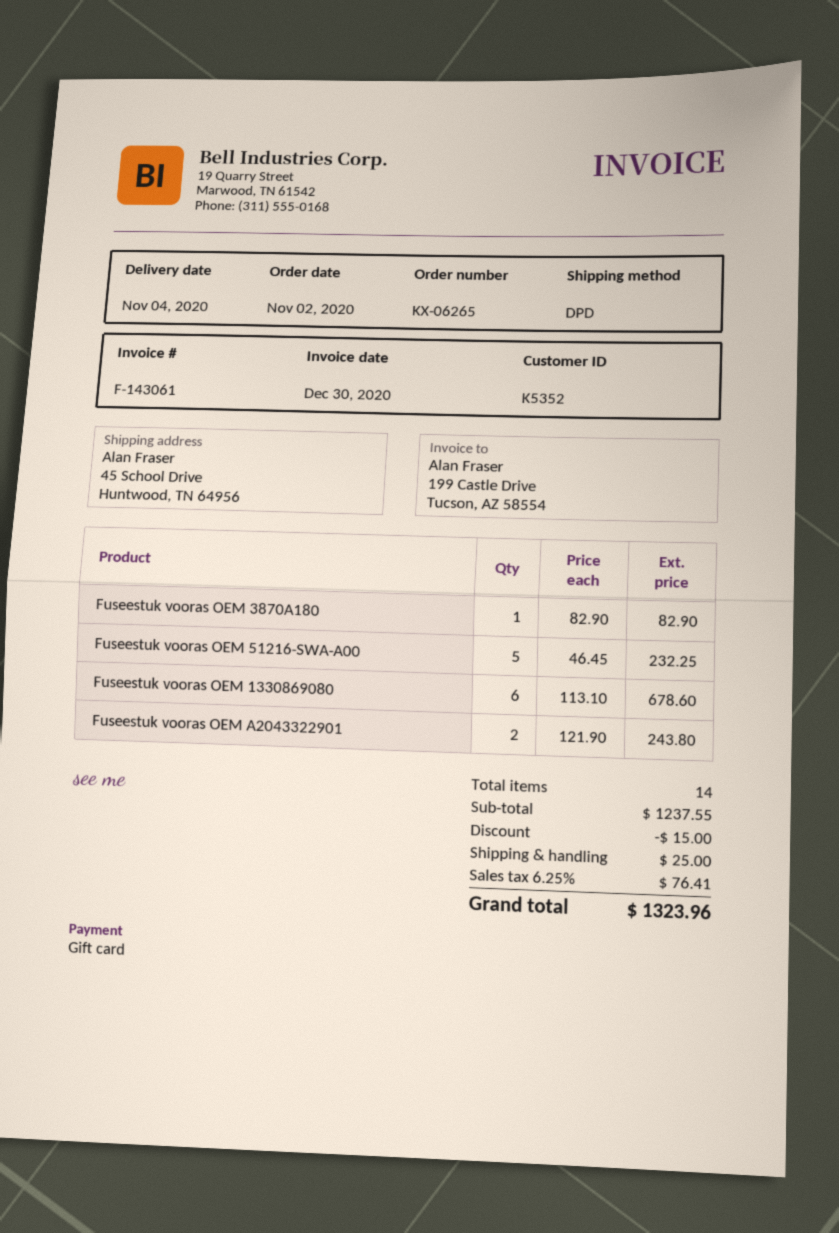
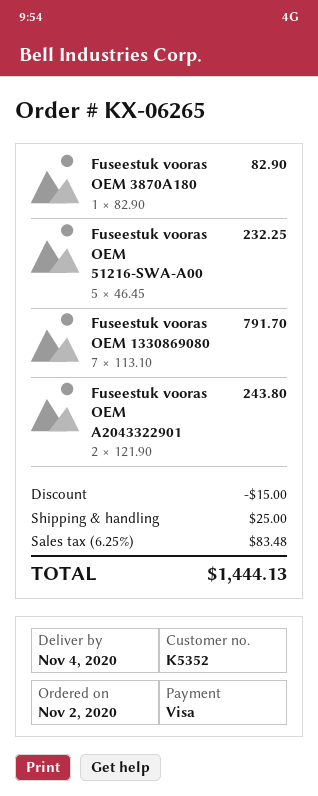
payment method: gift card -> Visa
Fuseestuk vooras OEM 1330869080: 6 x 113.10 = 678.60 -> 7 x 113.10 = 791.70
tax: 6.25% = 76.41 -> 6.25% = 83.48
total: 1323.96 -> 1444.13

